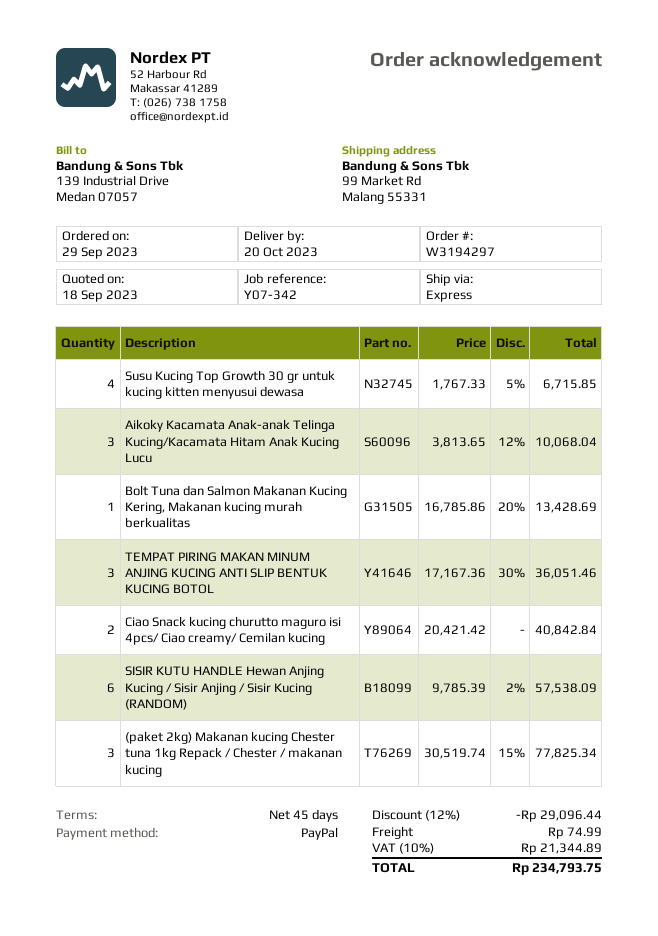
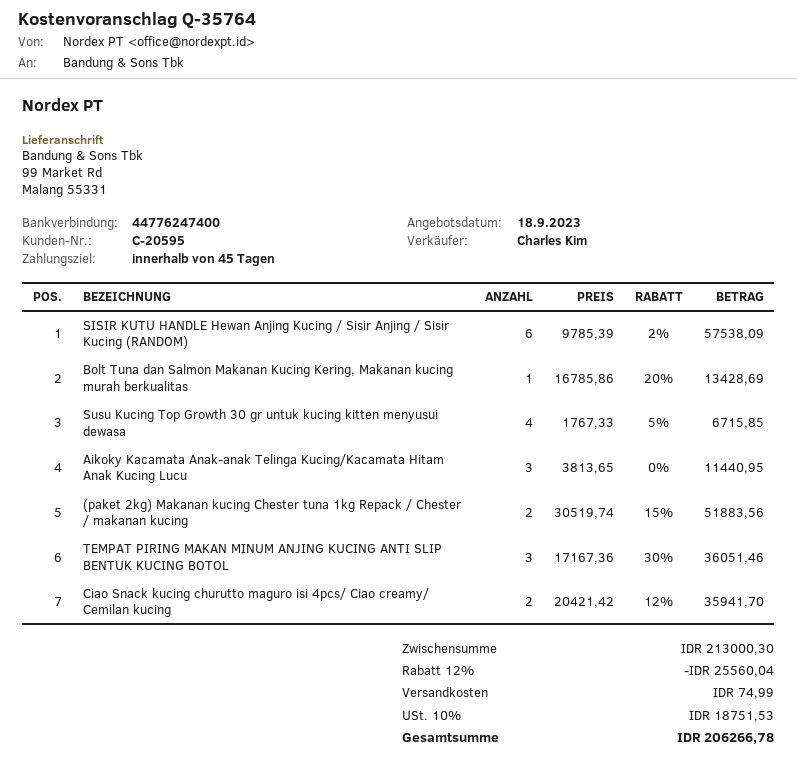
Aikoky Kacamata Anak-anak Telinga Kucing/Kacamata Hitam Anak Kucing Lucu: 3 x 3813.65 - 12% = 10068.04 -> 3 x 3813.65 = 11440.95
Ciao Snack kucing churutto maguro isi 4pcs/ Ciao creamy/ Cemilan kucing: 2 x 20421.42 = 40842.84 -> 2 x 20421.42 - 12% = 35941.70
(paket 2kg) Makanan kucing Chester tuna 1kg Repack / Chester / makanan kucing: 3 x 30519.74 - 15% = 77825.34 -> 2 x 30519.74 - 15% = 51883.56
discount: 12% = 29096.44 -> 12% = 25560.04
tax: 10% = 21344.89 -> 10% = 18751.53
total: 234793.75 -> 206266.78

